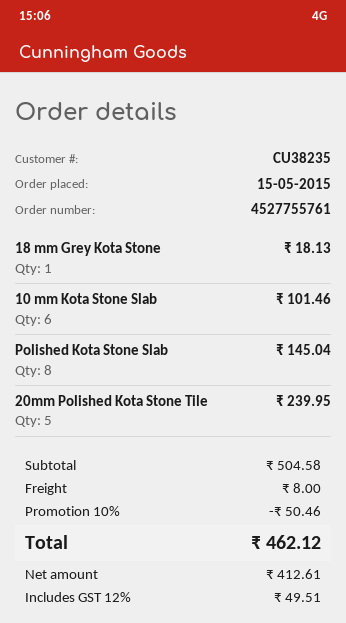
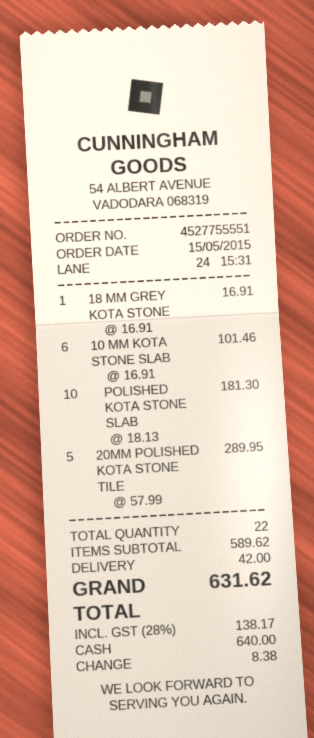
order number: 4527755761 -> 4527755551
18 mm Grey Kota Stone: 1 for 18.13 -> 1 for 16.91
Polished Kota Stone Slab: 8 for 145.04 -> 10 for 181.30
20mm Polished Kota Stone Tile: 5 for 239.95 -> 5 for 289.95
subtotal: 504.58 -> 589.62
discount: 10% = 50.46 -> none
shipping: 8.00 -> 42.00
tax: 12% = 49.51 -> 28% = 138.17
total: 462.12 -> 631.62

